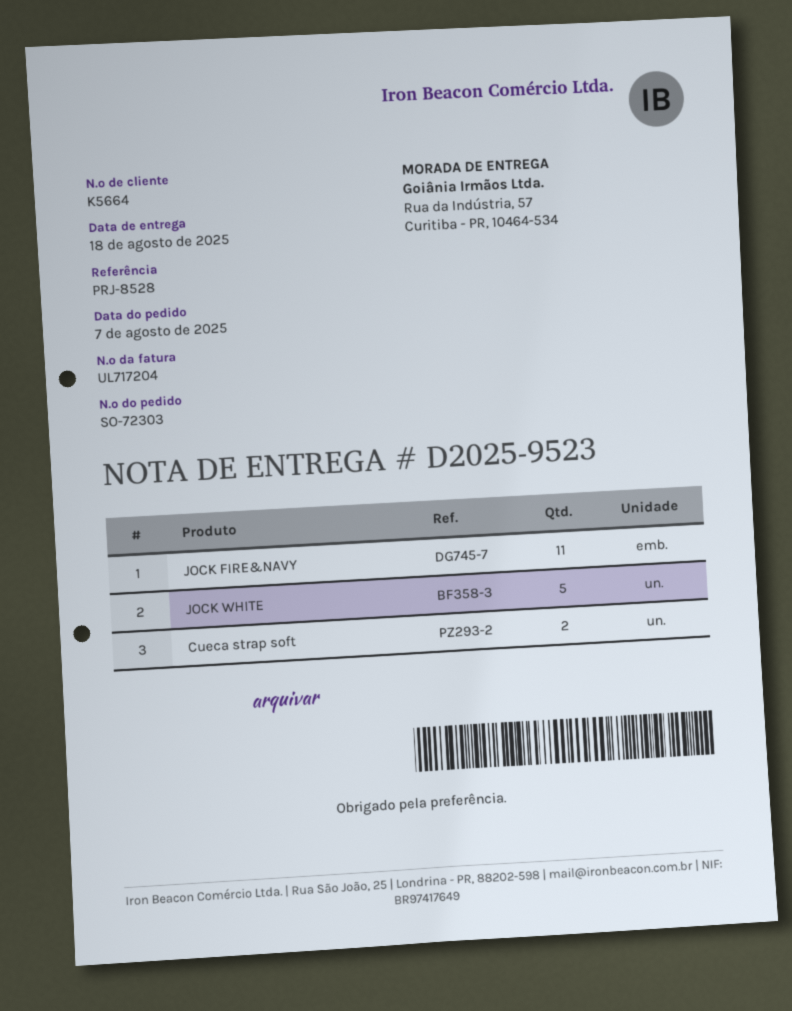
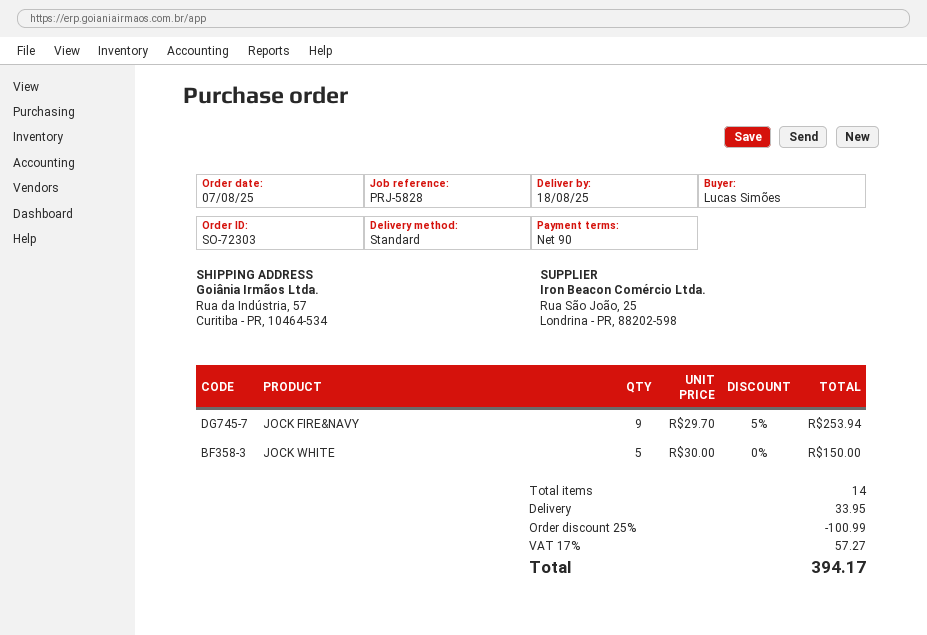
reference: PRJ-8528 -> PRJ-5828
JOCK FIRE&NAVY: 11 -> 9
Cueca strap soft: 2 -> none

